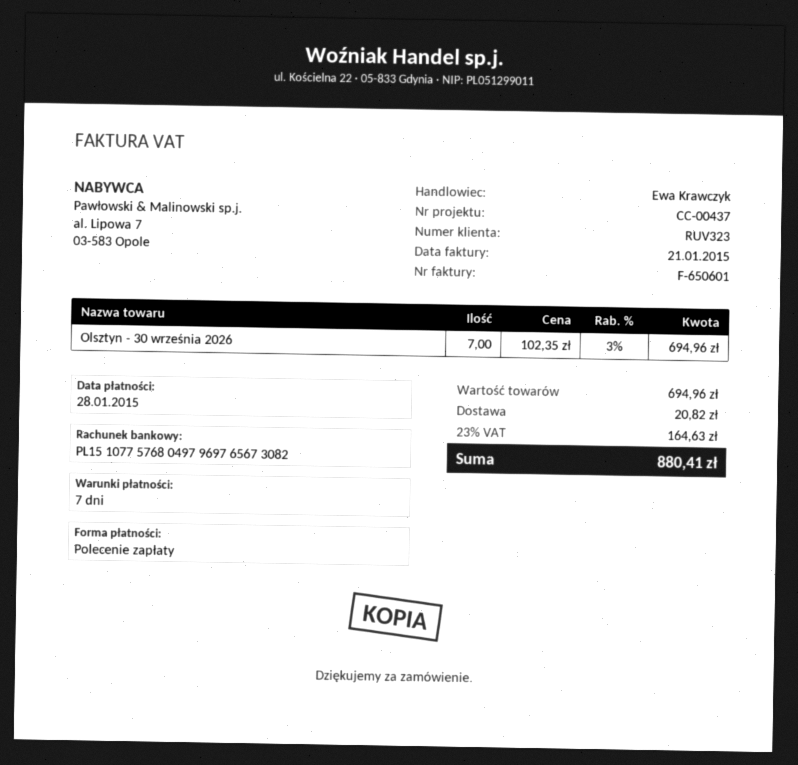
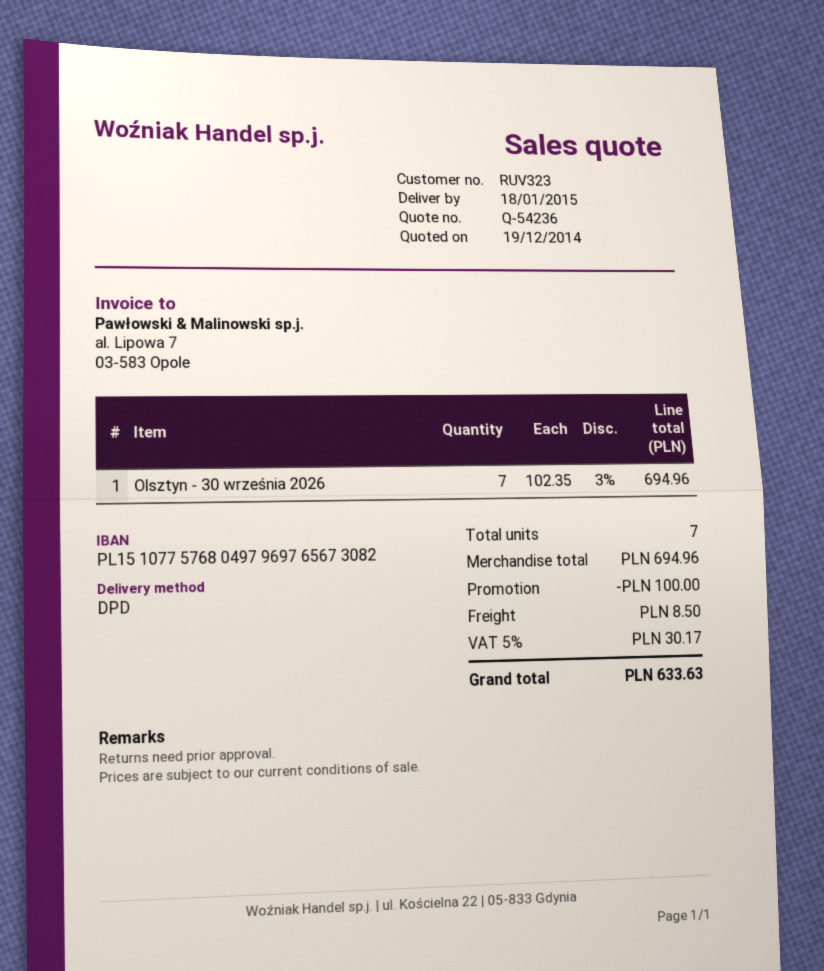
discount: none -> 100.00
shipping: 20.82 -> 8.50
tax: 23% = 164.63 -> 5% = 30.17
total: 880.41 -> 633.63

